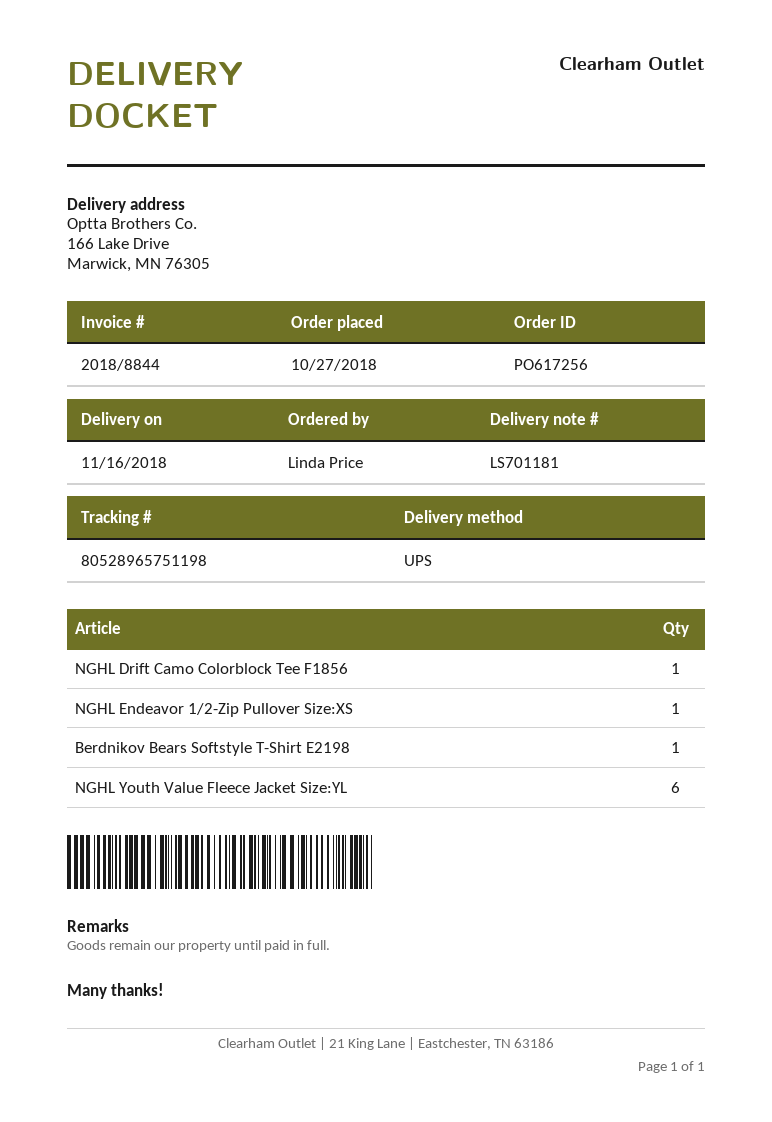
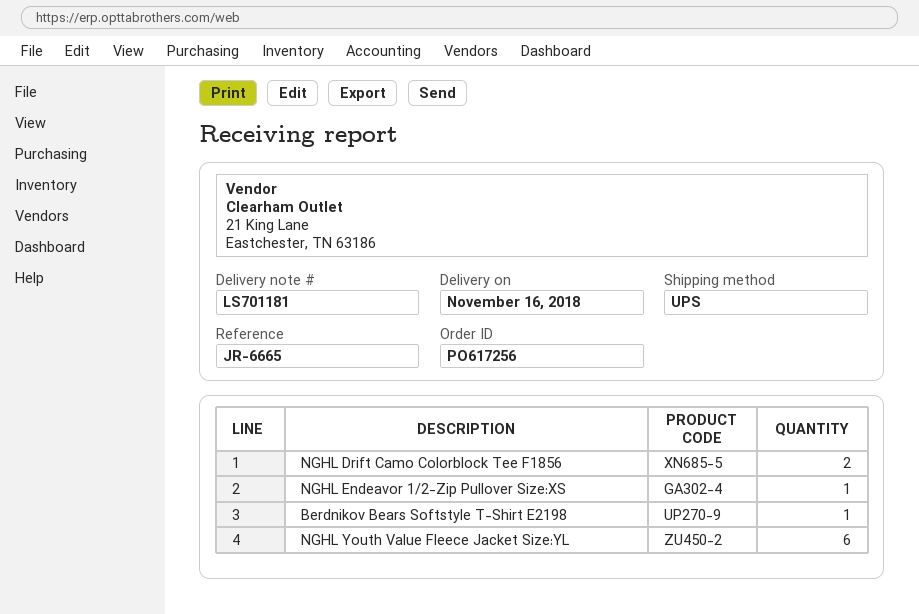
NGHL Drift Camo Colorblock Tee F1856: 1 -> 2

